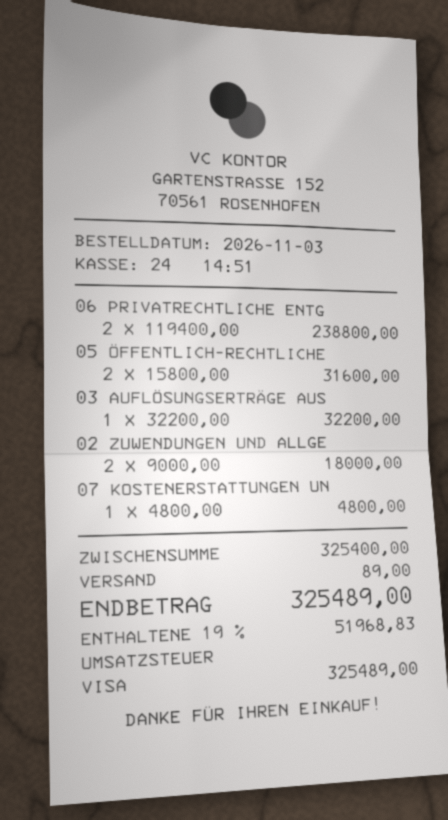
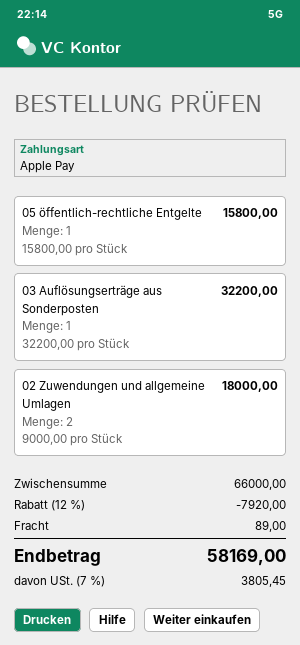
payment method: Visa -> Apple Pay
06 PRIVATRECHTLICHE ENTG: 2 x 119400.00 = 238800.00 -> none
05 ÖFFENTLICH-RECHTLICHE: 2 x 15800.00 = 31600.00 -> 1 x 15800.00 = 15800.00
07 KOSTENERSTATTUNGEN UN: 1 x 4800.00 = 4800.00 -> none
subtotal: 325400.00 -> 66000.00
discount: none -> 12% = 7920.00
tax: 19% = 51968.83 -> 7% = 3805.45
total: 325489.00 -> 58169.00

